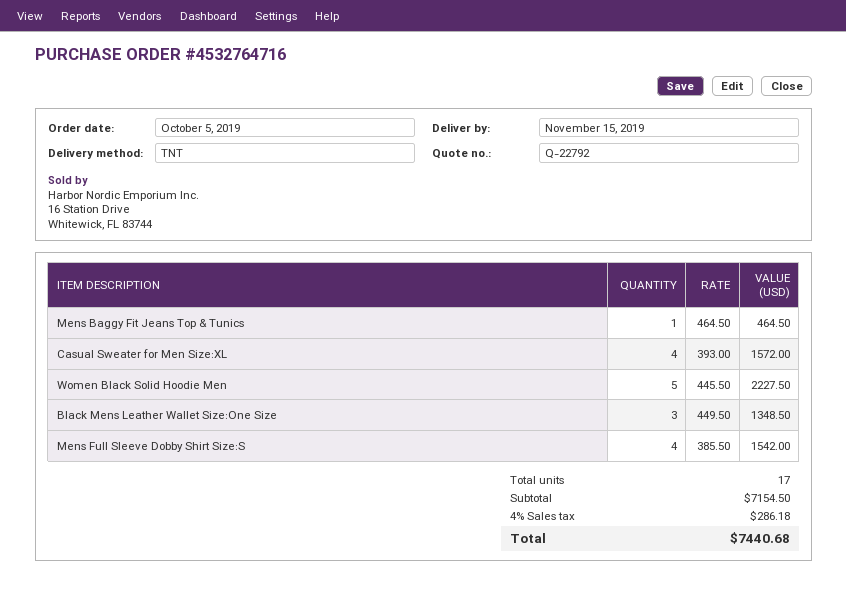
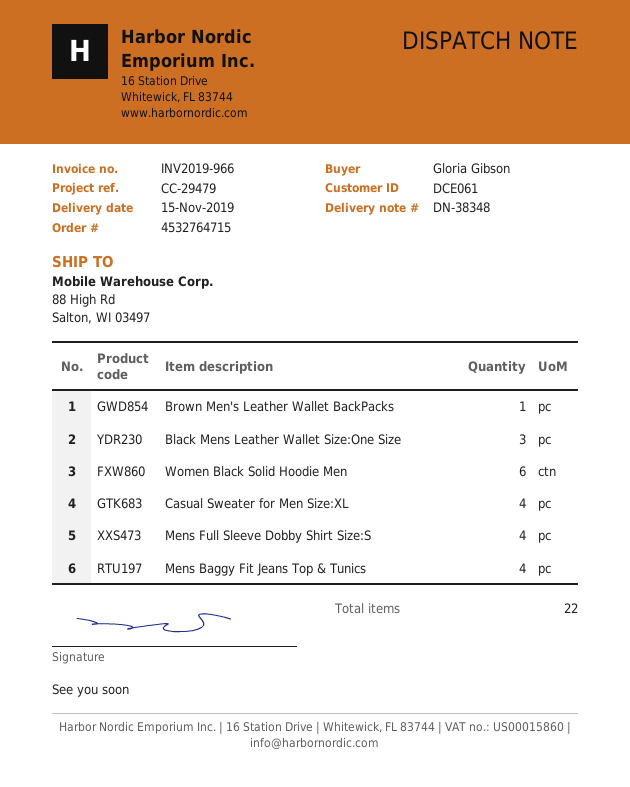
order number: 4532764716 -> 4532764715
Mens Baggy Fit Jeans Top & Tunics: 1 -> 4
Women Black Solid Hoodie Men: 5 -> 6
Brown Men's Leather Wallet BackPacks: none -> 1
total quantity: 17 -> 22

